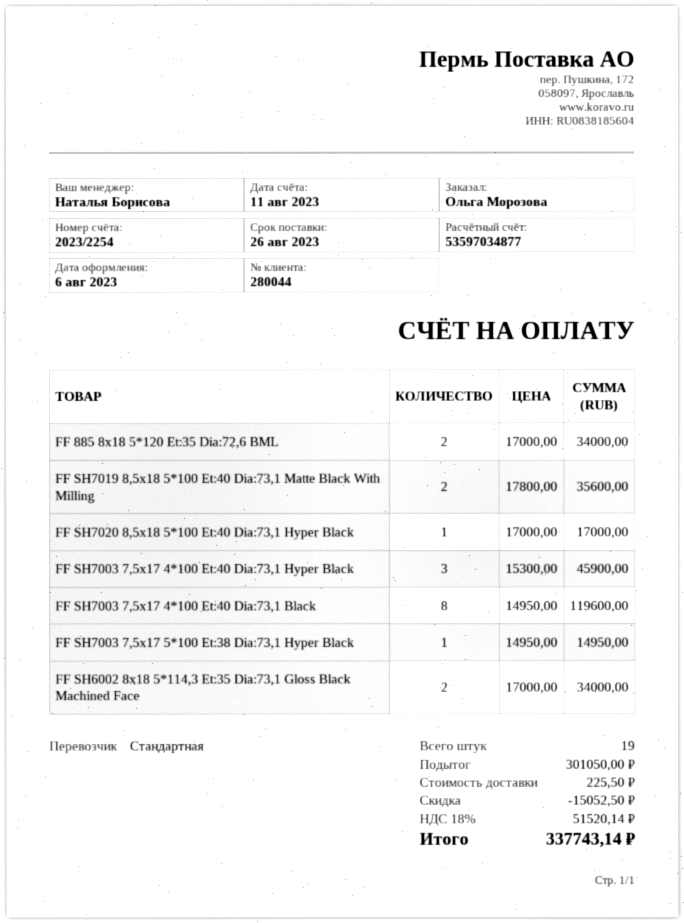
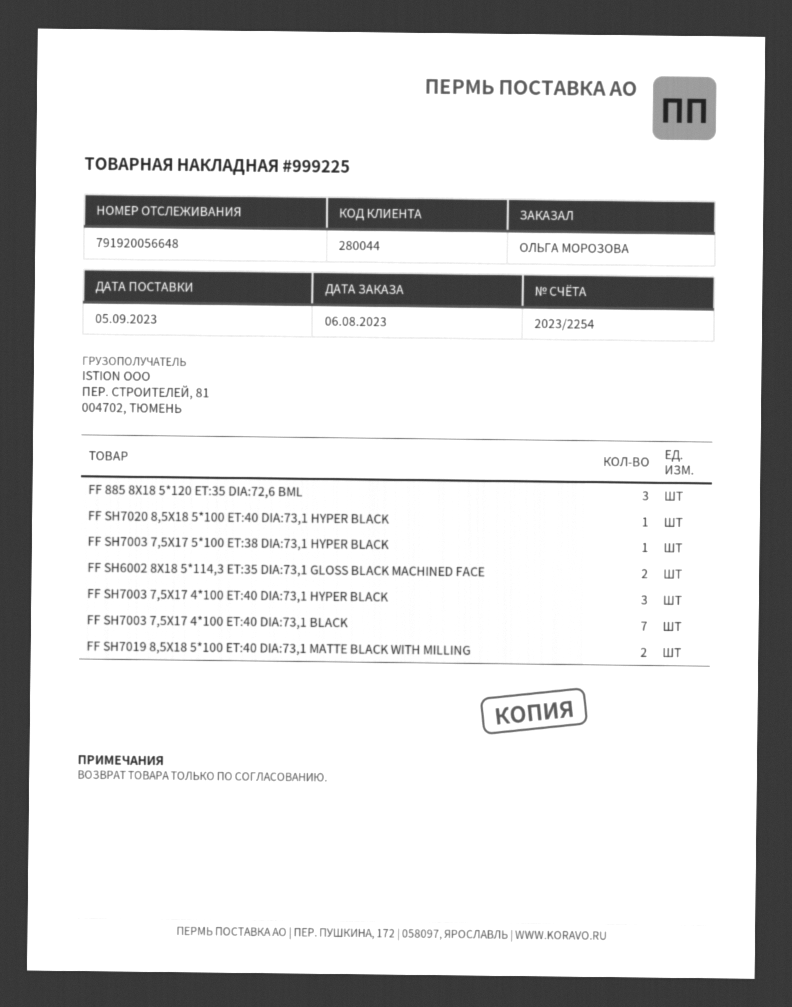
delivery date: 2023-08-26 -> 2023-09-05
FF 885 8x18 5*120 Et:35 Dia:72,6 BML: 2 -> 3
FF SH7003 7,5x17 4*100 Et:40 Dia:73,1 Black: 8 -> 7

